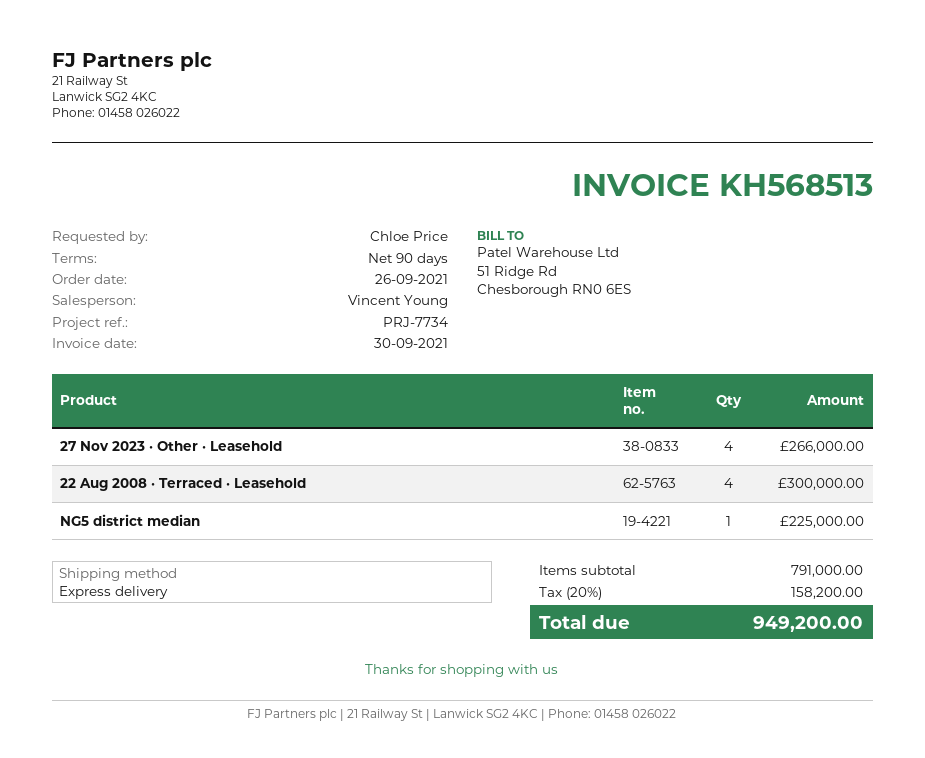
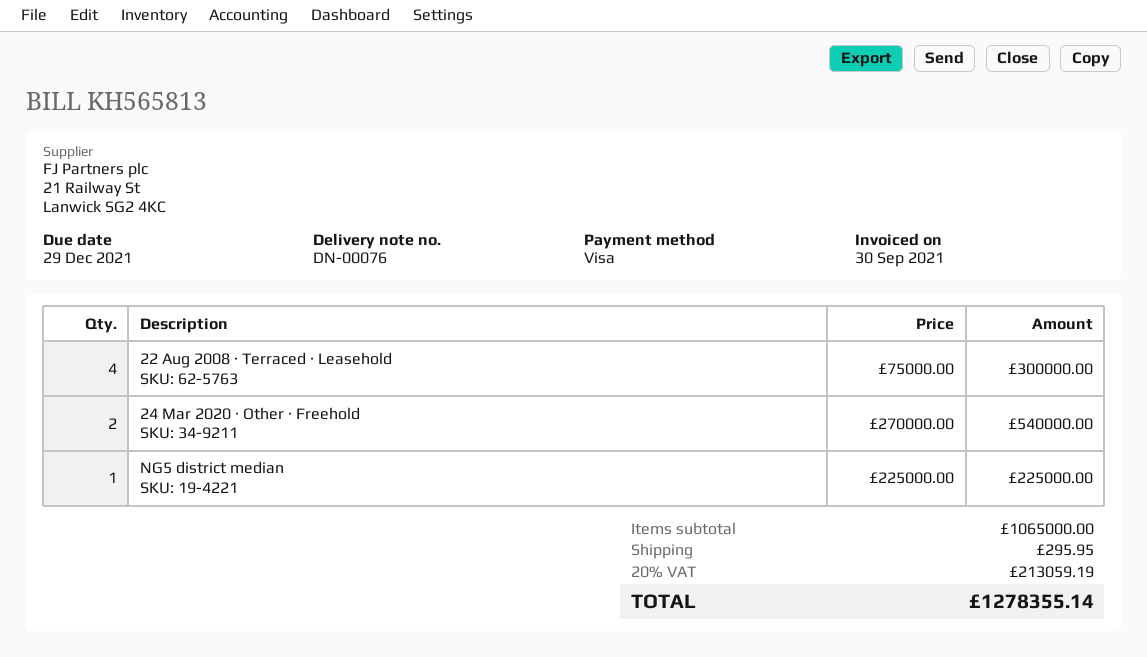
invoice number: KH568513 -> KH565813
27 Nov 2023 · Other · Leasehold: 4 for 266000.00 -> none
24 Mar 2020 · Other · Freehold: none -> 2 for 540000.00
subtotal: 791000.00 -> 1065000.00
shipping: none -> 295.95
tax: 20% = 158200.00 -> 20% = 213059.19
total: 949200.00 -> 1278355.14

